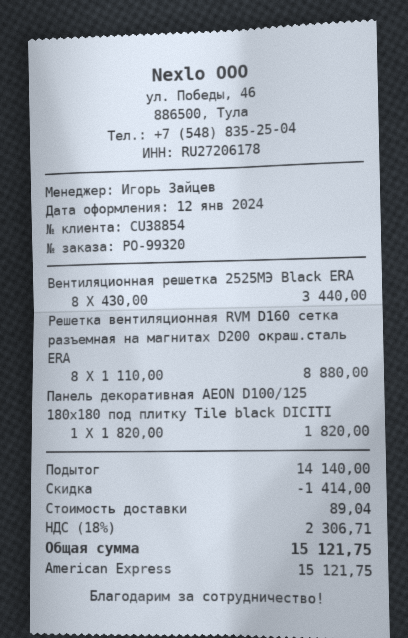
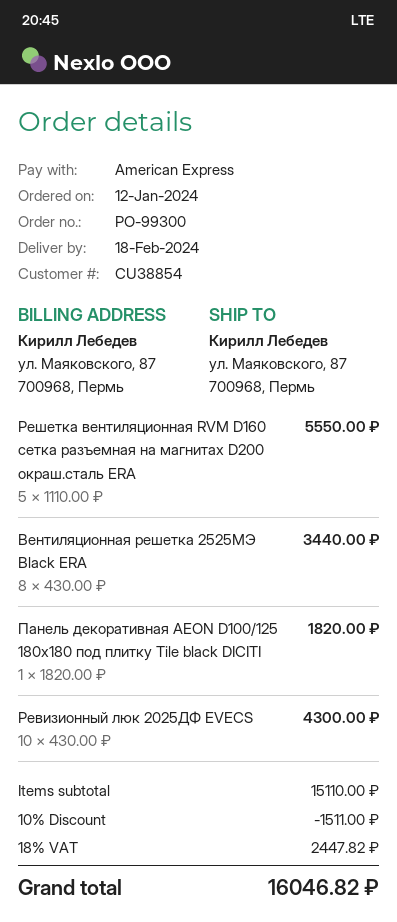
order number: PO-99320 -> PO-99300
Решетка вентиляционная RVM D160 сетка разъемная на магнитах D200 окраш.сталь ERA: 8 x 1110.00 = 8880.00 -> 5 x 1110.00 = 5550.00
Ревизионный люк 2025ДФ EVECS: none -> 10 x 430.00 = 4300.00
subtotal: 14140.00 -> 15110.00
discount: 1414.00 -> 1511.00
shipping: 89.04 -> none
tax: 18% = 2306.71 -> 18% = 2447.82
total: 15121.75 -> 16046.82

